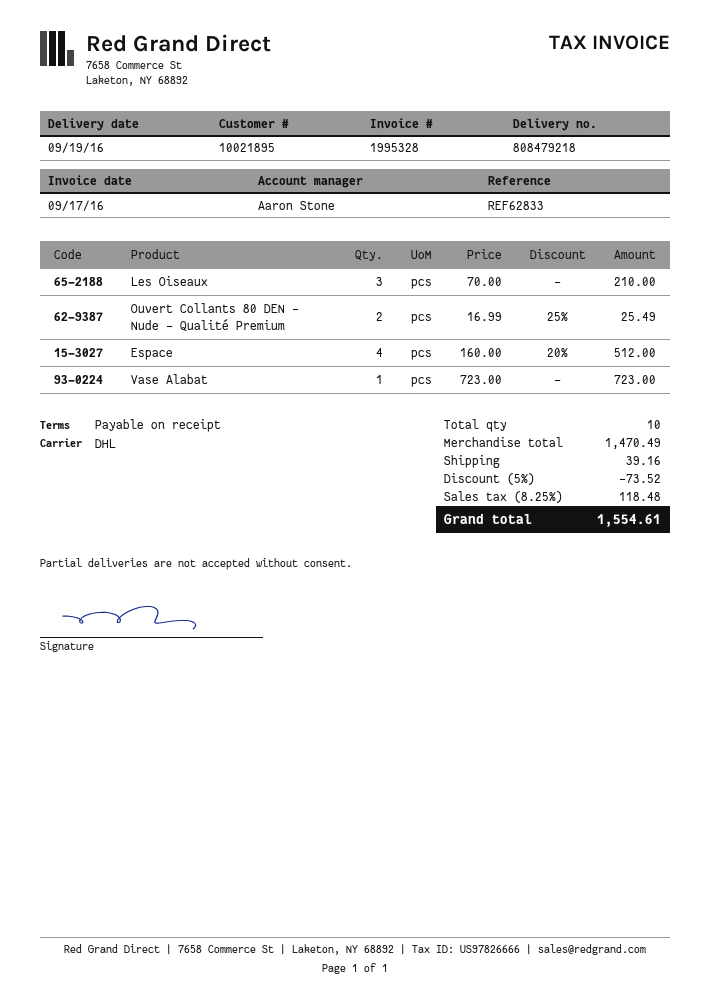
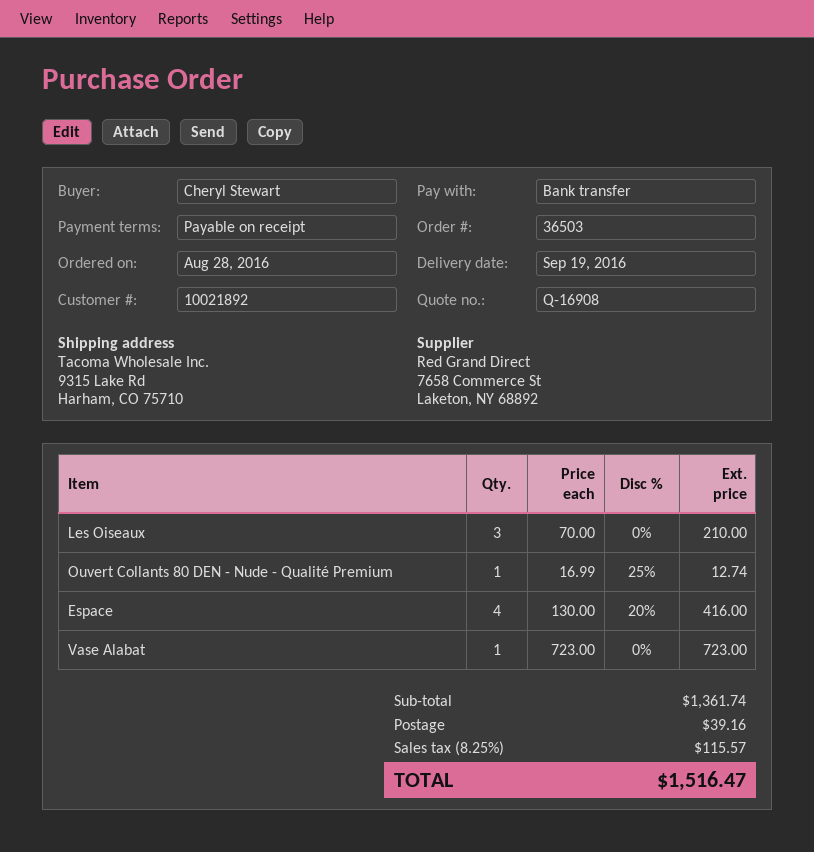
customer number: 10021895 -> 10021892
Ouvert Collants 80 DEN - Nude - Qualité Premium: 2 x 16.99 - 25% = 25.49 -> 1 x 16.99 - 25% = 12.74
Espace: 4 x 160.00 - 20% = 512.00 -> 4 x 130.00 - 20% = 416.00
subtotal: 1470.49 -> 1361.74
discount: 5% = 73.52 -> none
tax: 8.25% = 118.48 -> 8.25% = 115.57
total: 1554.61 -> 1516.47

